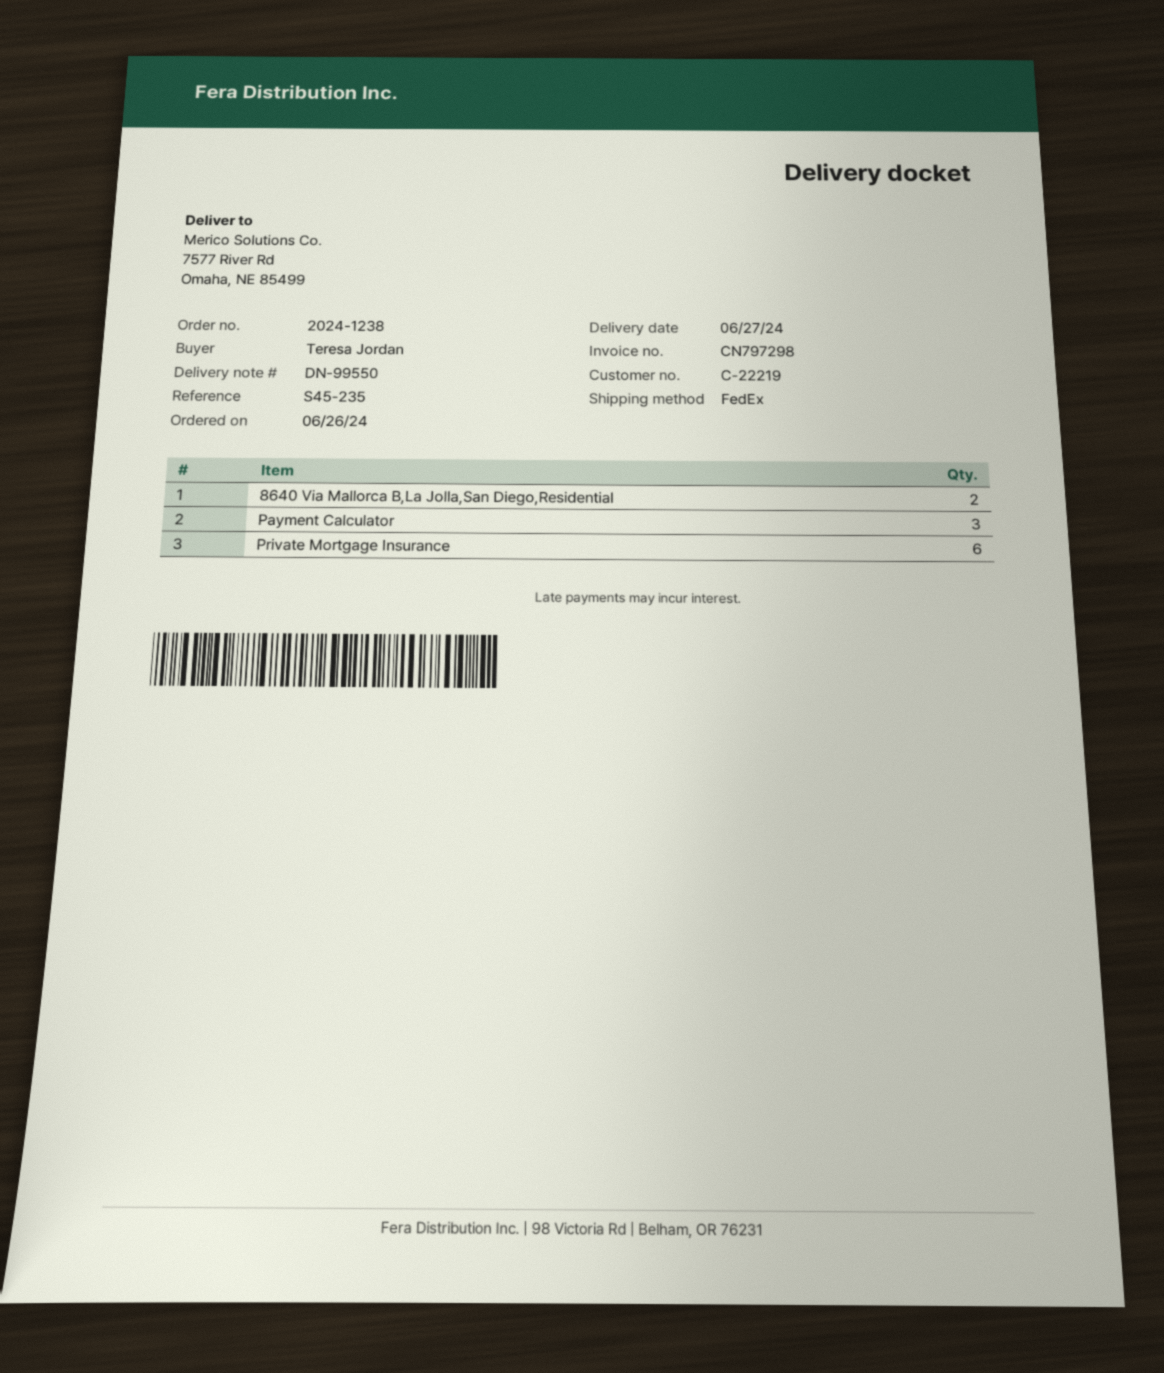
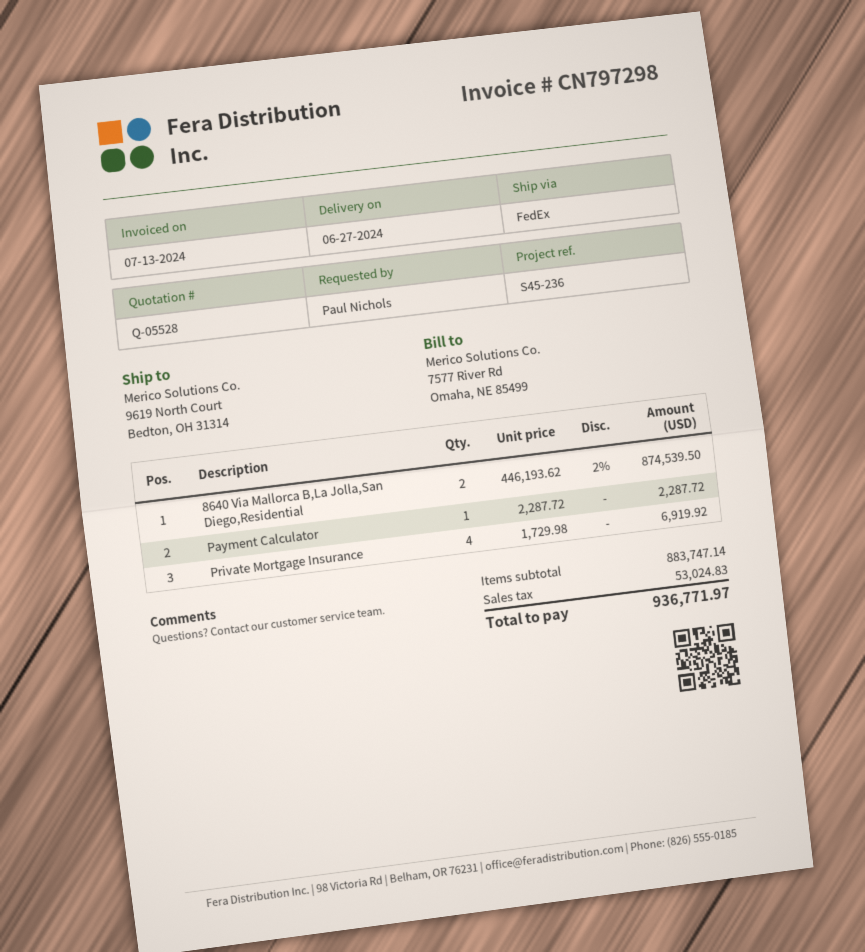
reference: S45-235 -> S45-236
ordered by: Teresa Jordan -> Paul Nichols
ship to: 7577 River Rd, Omaha, NE 85499 -> 9619 North Court, Bedton, OH 31314
Payment Calculator: 3 -> 1
Private Mortgage Insurance: 6 -> 4

